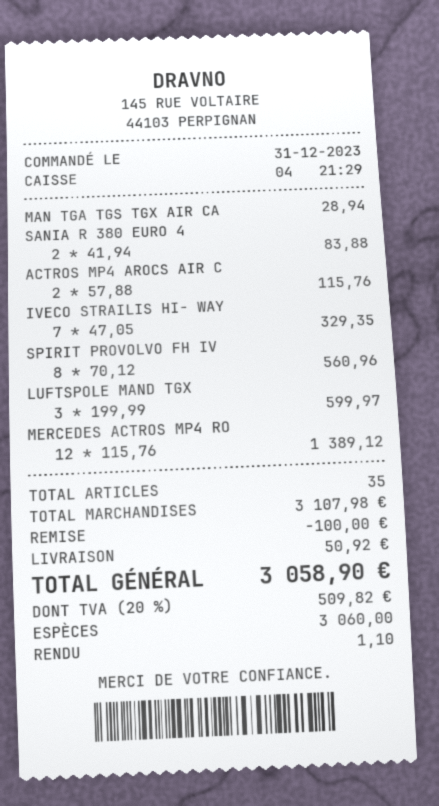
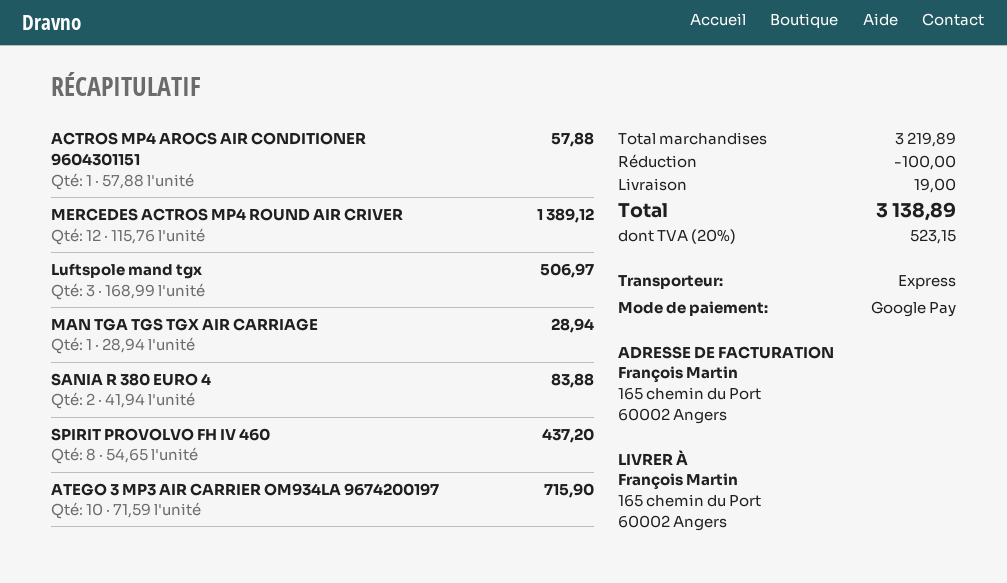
payment method: cash -> Google Pay
ACTROS MP4 AROCS AIR C: 2 x 57.88 = 115.76 -> 1 x 57.88 = 57.88
IVECO STRAILIS HI- WAY: 7 x 47.05 = 329.35 -> none
SPIRIT PROVOLVO FH IV: 8 x 70.12 = 560.96 -> 8 x 54.65 = 437.20
LUFTSPOLE MAND TGX: 3 x 199.99 = 599.97 -> 3 x 168.99 = 506.97
ATEGO 3 MP3 AIR CARRIER OM934LA 9674200197: none -> 10 x 71.59 = 715.90
subtotal: 3107.98 -> 3219.89
shipping: 50.92 -> 19.00
tax: 20% = 509.82 -> 20% = 523.15
total: 3058.90 -> 3138.89

